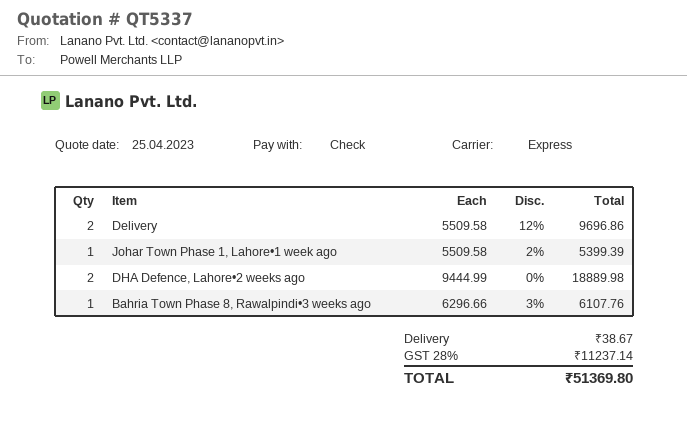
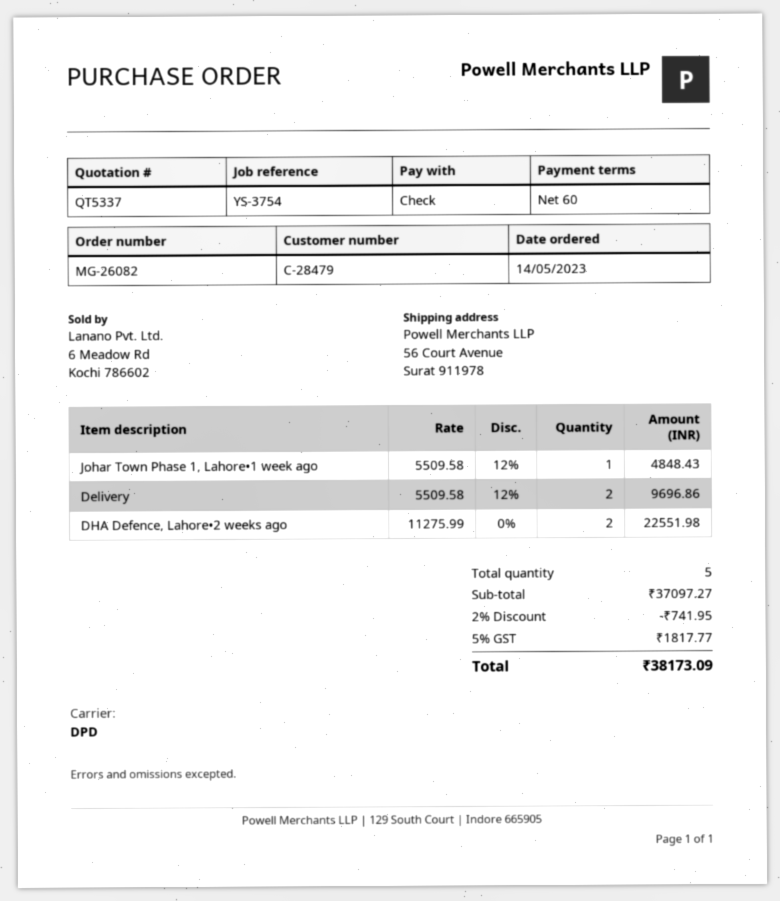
shipping method: express -> DPD
Johar Town Phase 1, Lahore•1 week ago: 1 x 5509.58 - 2% = 5399.39 -> 1 x 5509.58 - 12% = 4848.43
DHA Defence, Lahore•2 weeks ago: 2 x 9444.99 = 18889.98 -> 2 x 11275.99 = 22551.98
Bahria Town Phase 8, Rawalpindi•3 weeks ago: 1 x 6296.66 - 3% = 6107.76 -> none
discount: none -> 2% = 741.95
shipping: 38.67 -> none
tax: 28% = 11237.14 -> 5% = 1817.77
total: 51369.80 -> 38173.09

